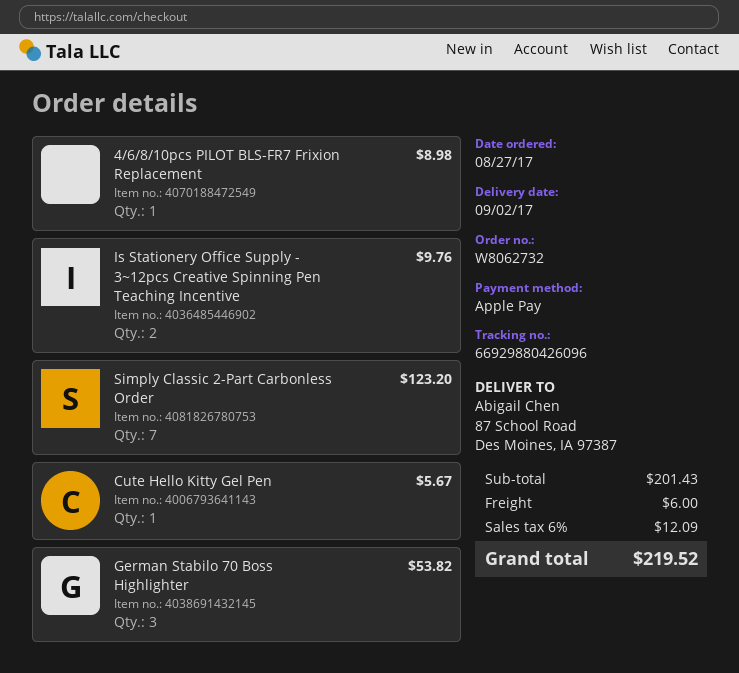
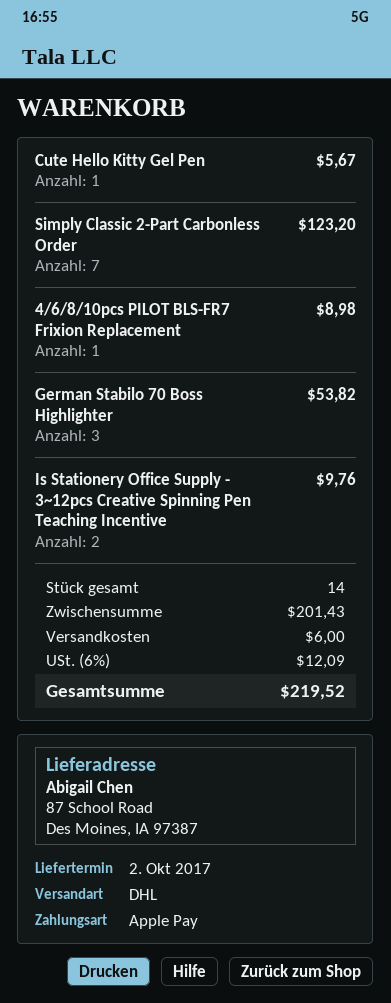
delivery date: 2017-09-02 -> 2017-10-02

